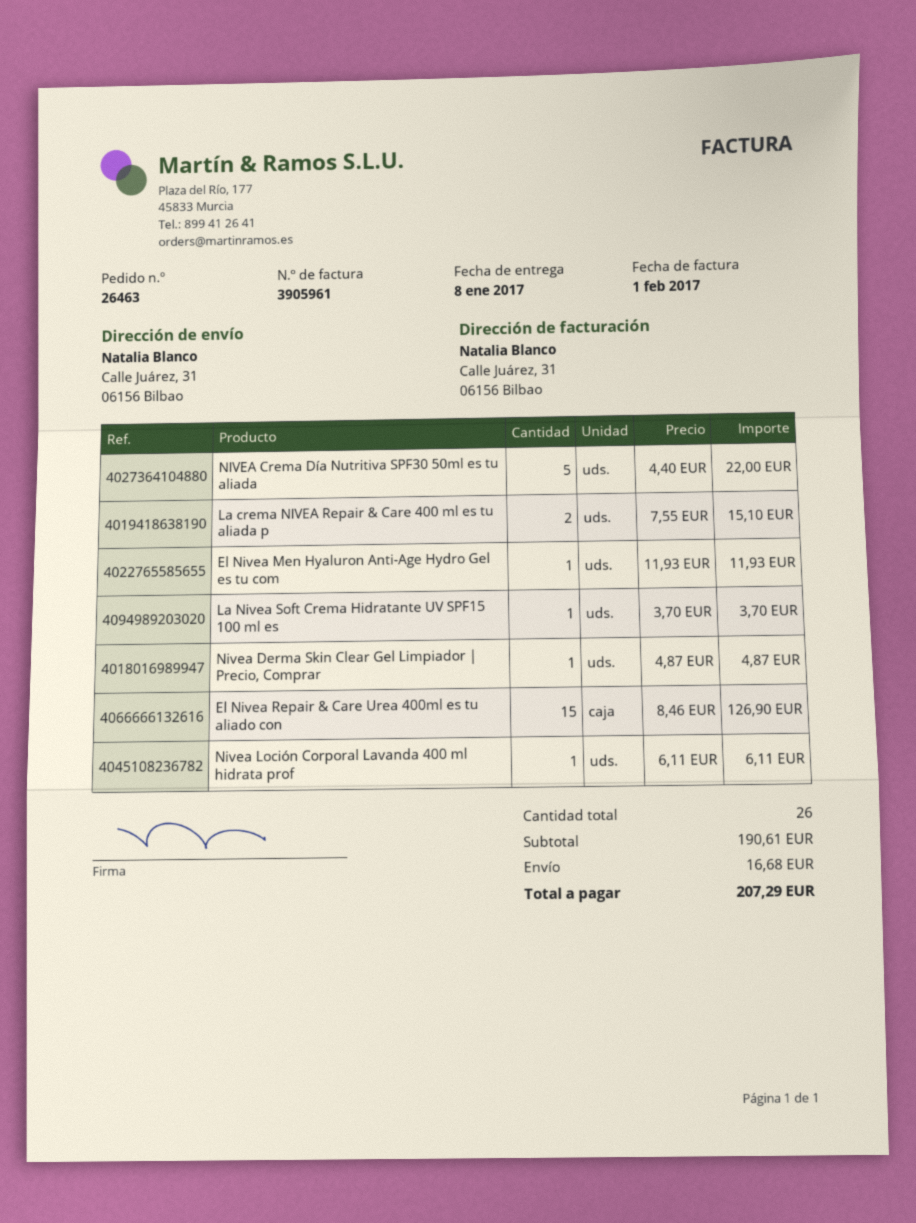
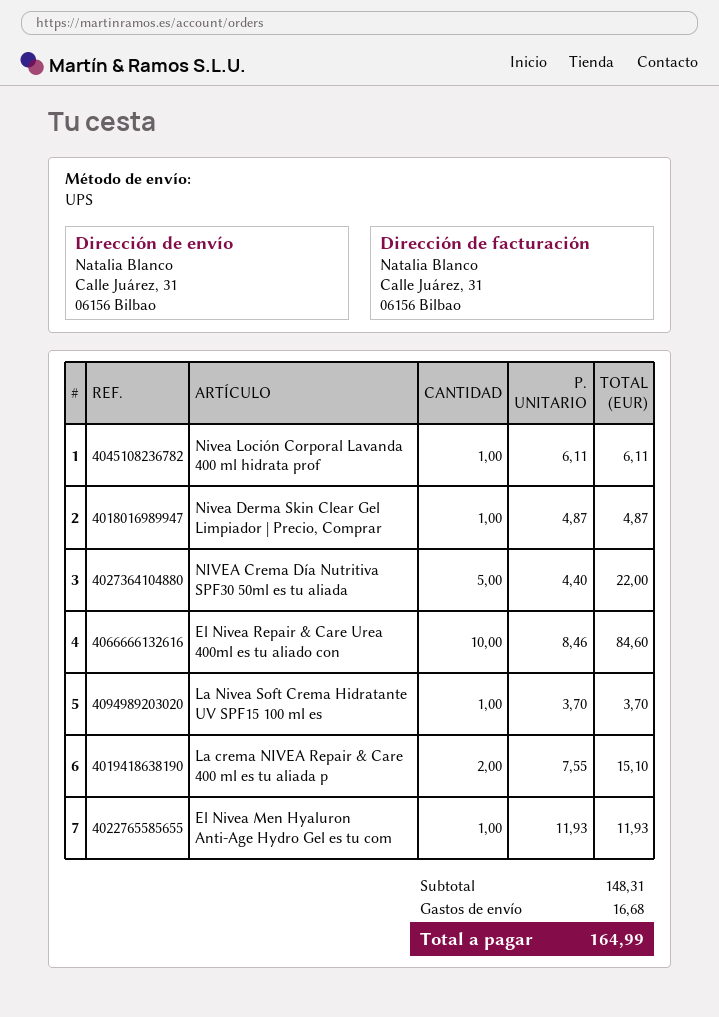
El Nivea Repair & Care Urea 400ml es tu aliado con: 15 x 8.46 = 126.90 -> 10 x 8.46 = 84.60
subtotal: 190.61 -> 148.31
total: 207.29 -> 164.99

